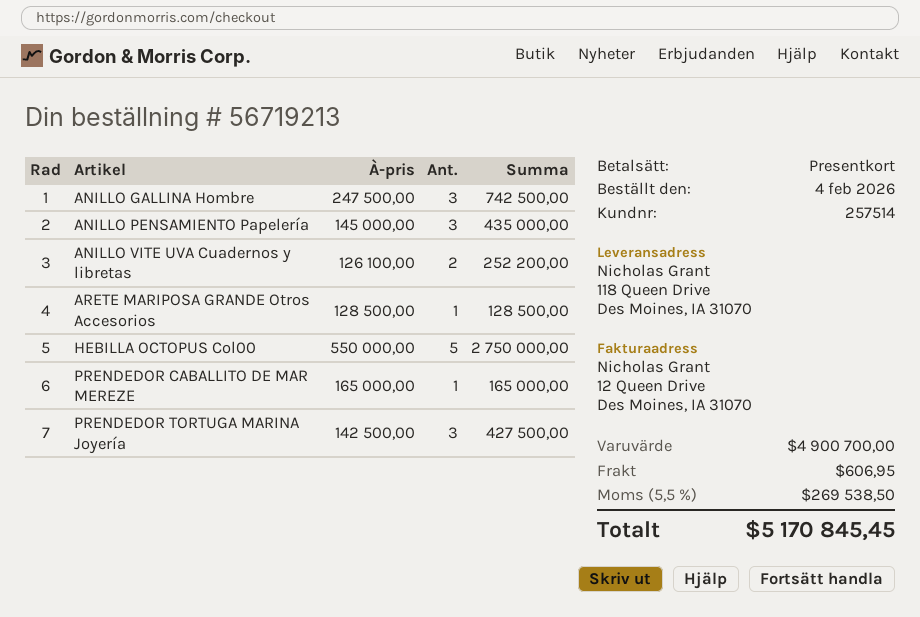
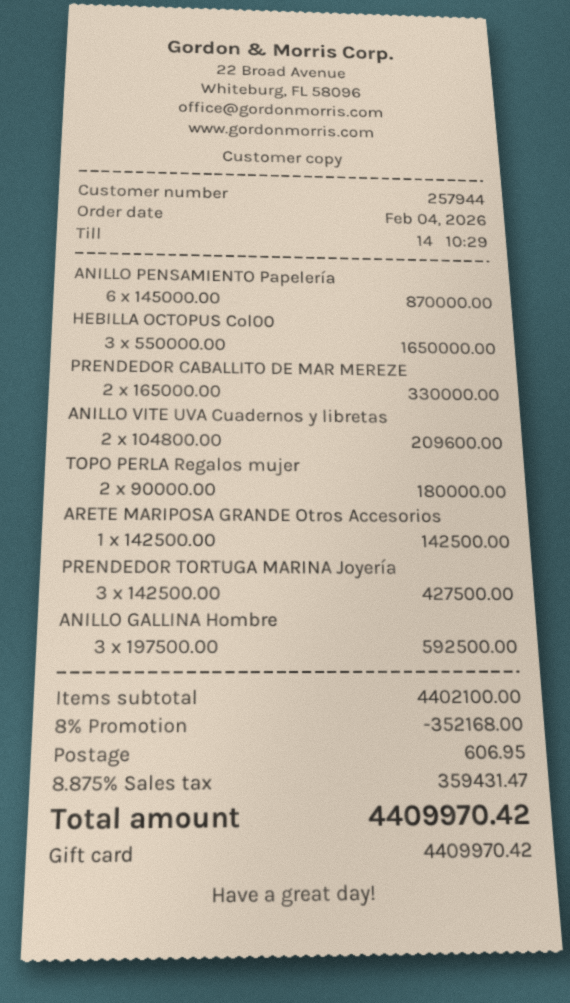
customer number: 257514 -> 257944
ANILLO GALLINA Hombre: 3 x 247500.00 = 742500.00 -> 3 x 197500.00 = 592500.00
ANILLO PENSAMIENTO Papelería: 3 x 145000.00 = 435000.00 -> 6 x 145000.00 = 870000.00
ANILLO VITE UVA Cuadernos y libretas: 2 x 126100.00 = 252200.00 -> 2 x 104800.00 = 209600.00
ARETE MARIPOSA GRANDE Otros Accesorios: 1 x 128500.00 = 128500.00 -> 1 x 142500.00 = 142500.00
HEBILLA OCTOPUS Col00: 5 x 550000.00 = 2750000.00 -> 3 x 550000.00 = 1650000.00
PRENDEDOR CABALLITO DE MAR MEREZE: 1 x 165000.00 = 165000.00 -> 2 x 165000.00 = 330000.00
TOPO PERLA Regalos mujer: none -> 2 x 90000.00 = 180000.00
subtotal: 4900700.00 -> 4402100.00
discount: none -> 8% = 352168.00
tax: 5.5% = 269538.50 -> 8.875% = 359431.47
total: 5170845.45 -> 4409970.42

